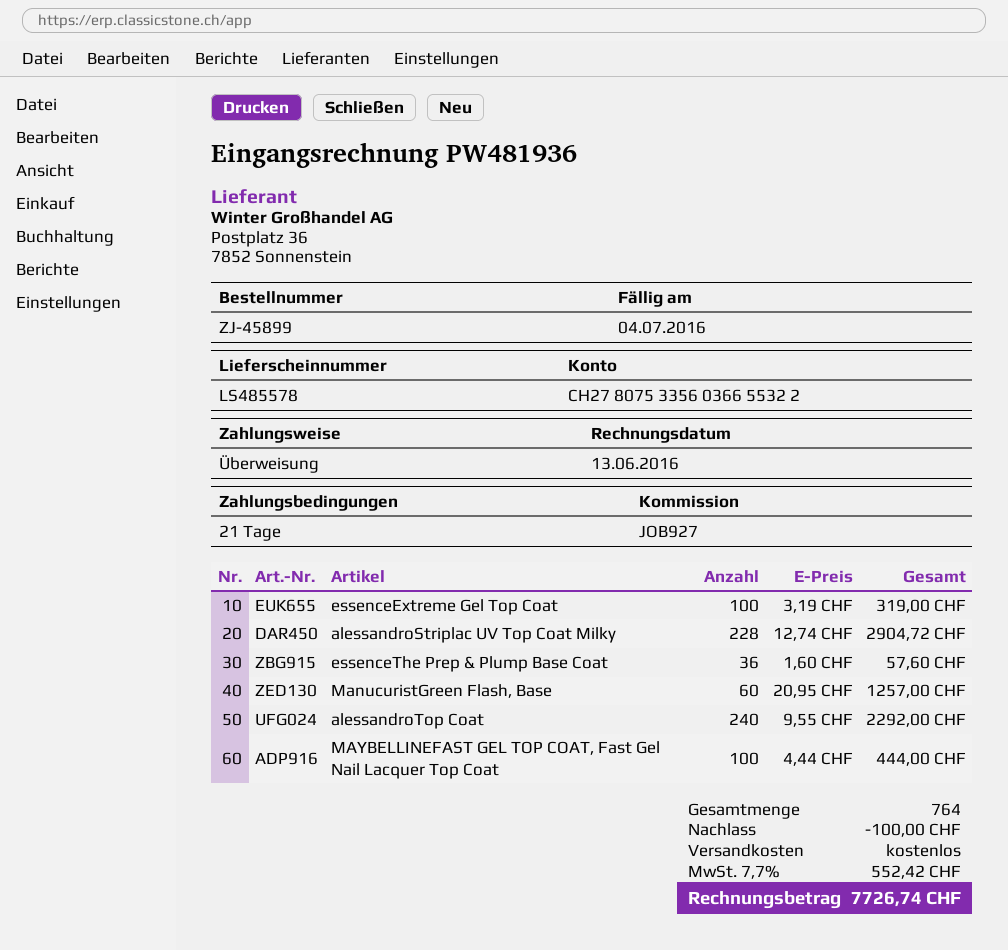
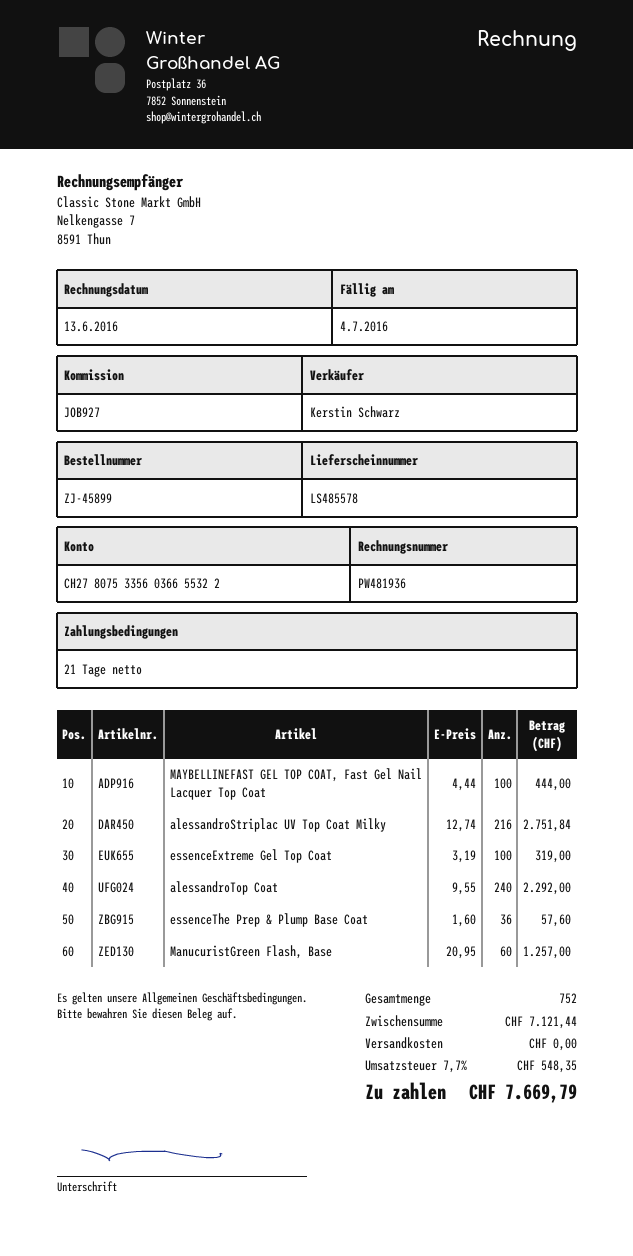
alessandroStriplac UV Top Coat Milky: 228 x 12.74 = 2904.72 -> 216 x 12.74 = 2751.84
total quantity: 764 -> 752
discount: 100.00 -> none
tax: 7.7% = 552.42 -> 7.7% = 548.35
total: 7726.74 -> 7669.79

